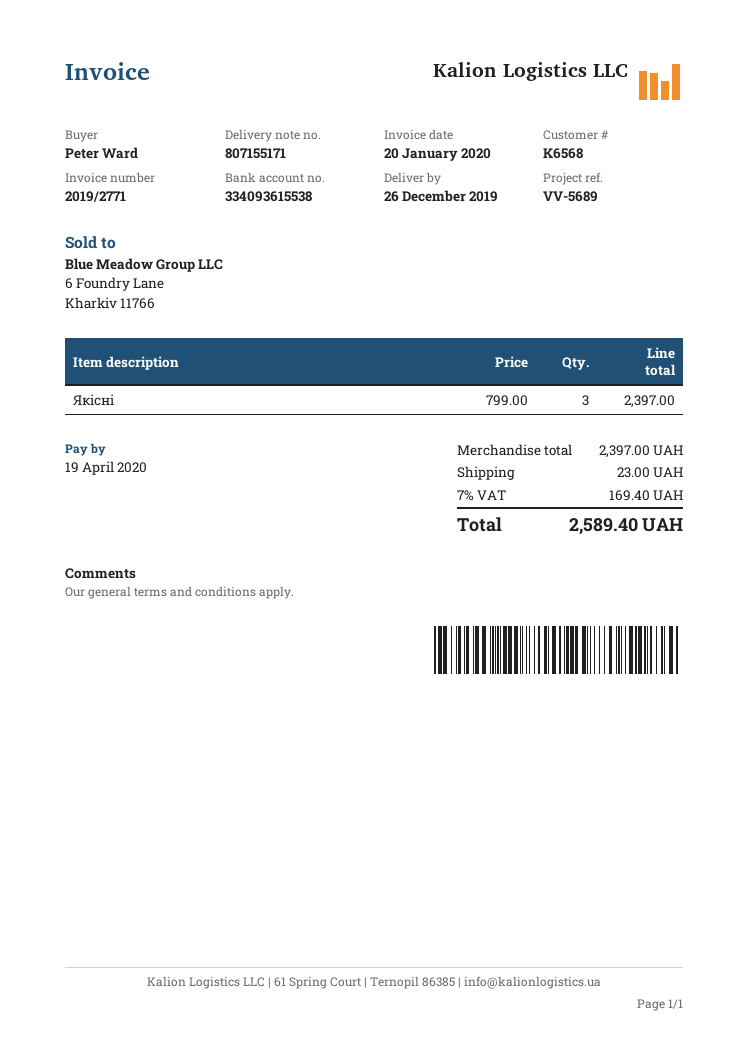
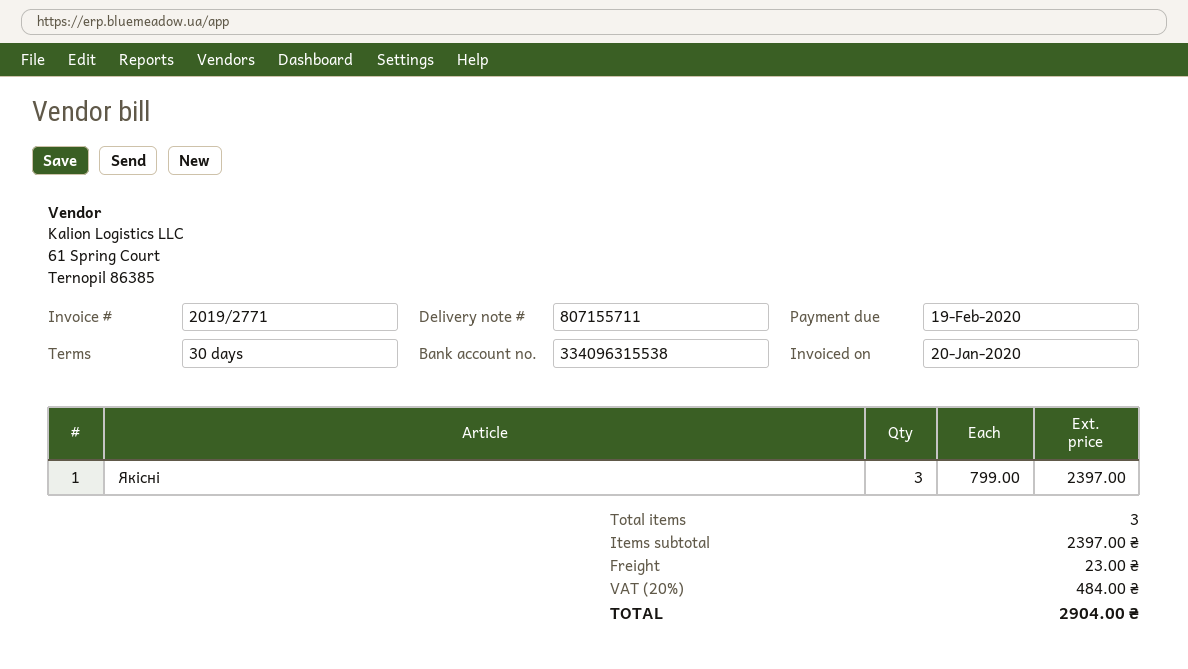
delivery note number: 807155171 -> 807155711
due date: 2020-04-19 -> 2020-02-19
bank account: 334093615538 -> 334096315538
tax: 7% = 169.40 -> 20% = 484.00
total: 2589.40 -> 2904.00

